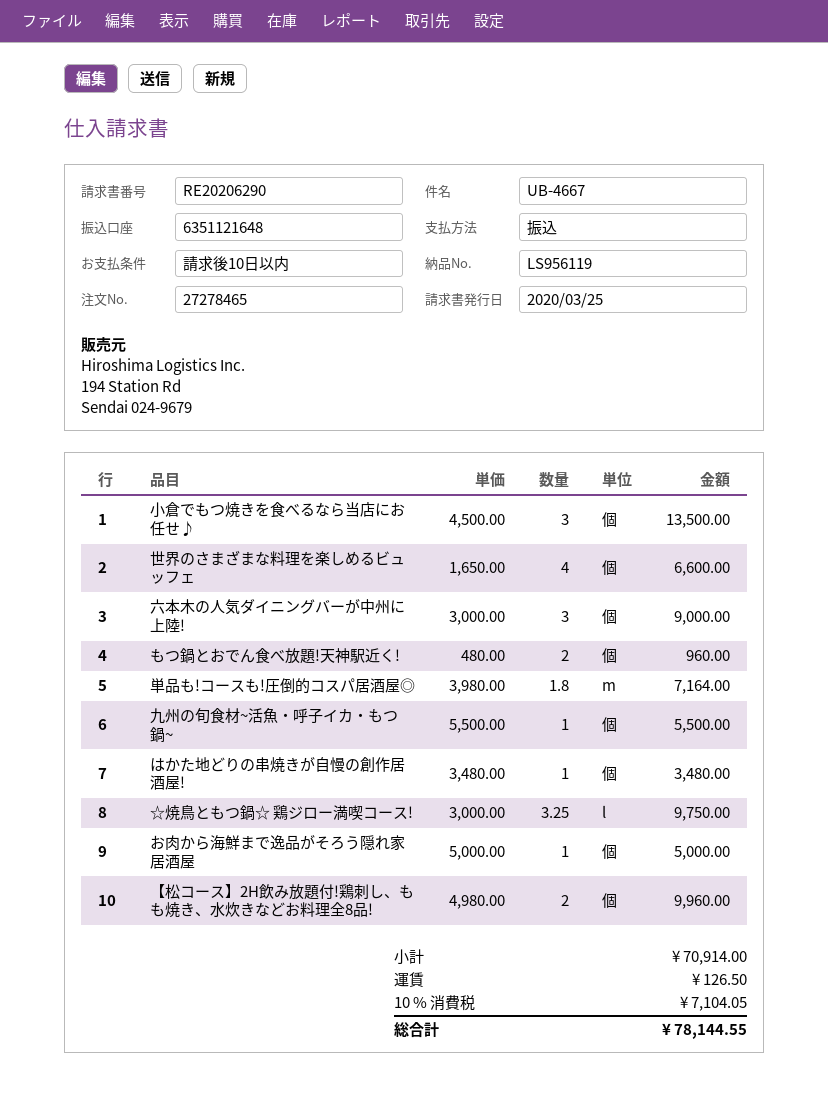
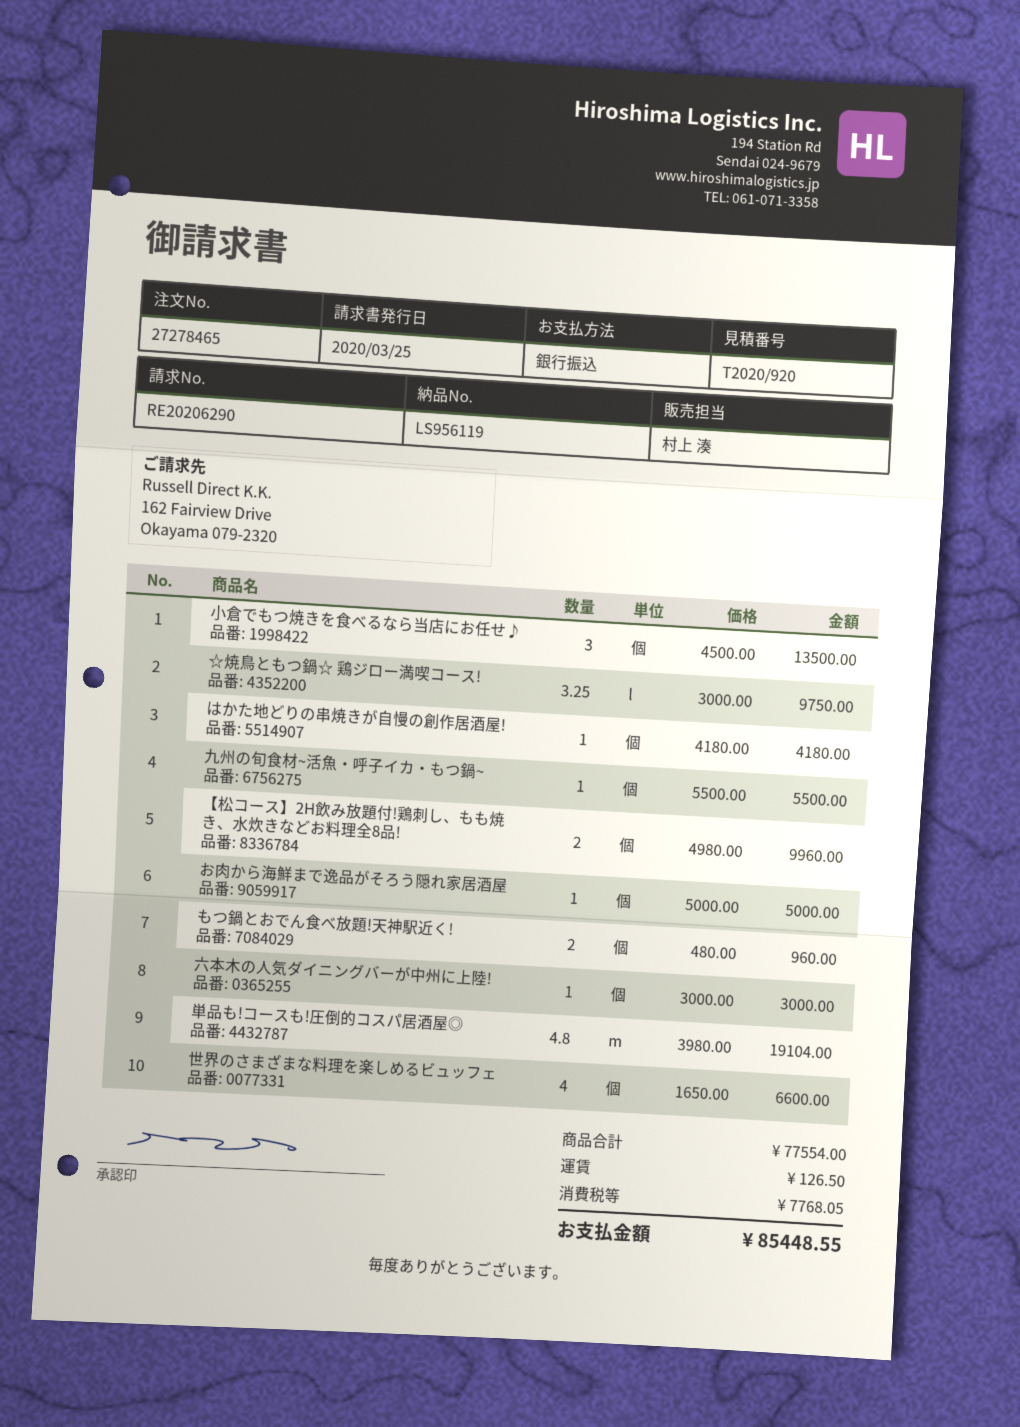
六本木の人気ダイニングバーが中州に上陸!: 3 x 3000.00 = 9000.00 -> 1 x 3000.00 = 3000.00
単品も!コースも!圧倒的コスパ居酒屋◎: 1.8 x 3980.00 = 7164.00 -> 4.8 x 3980.00 = 19104.00
はかた地どりの串焼きが自慢の創作居酒屋!: 1 x 3480.00 = 3480.00 -> 1 x 4180.00 = 4180.00
subtotal: 70914.00 -> 77554.00
tax: 7104.05 -> 7768.05
total: 78144.55 -> 85448.55

